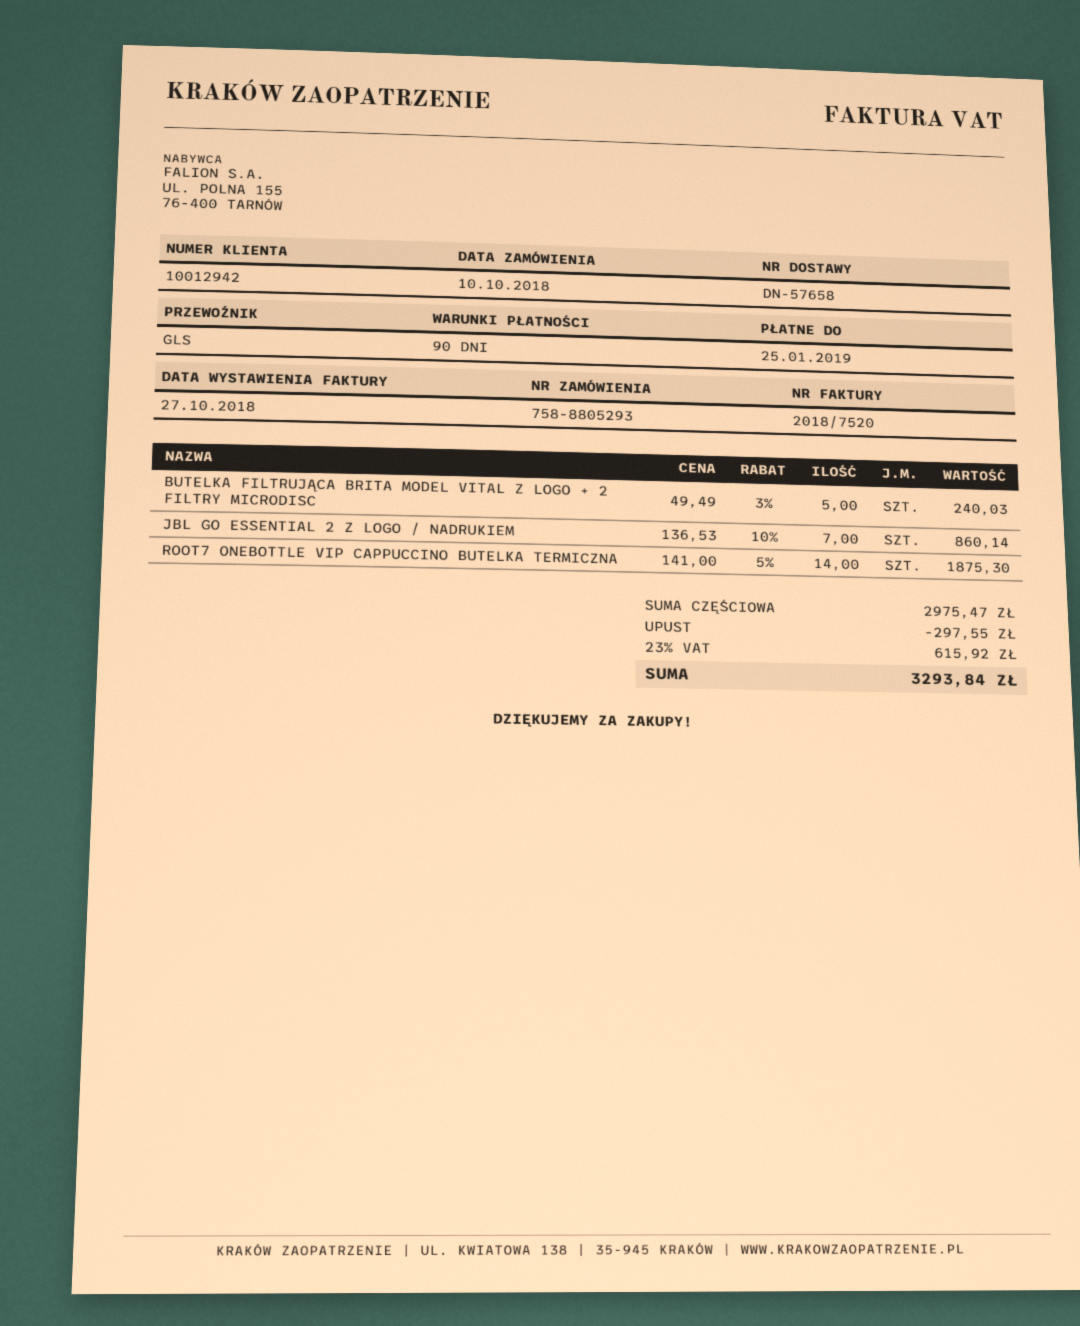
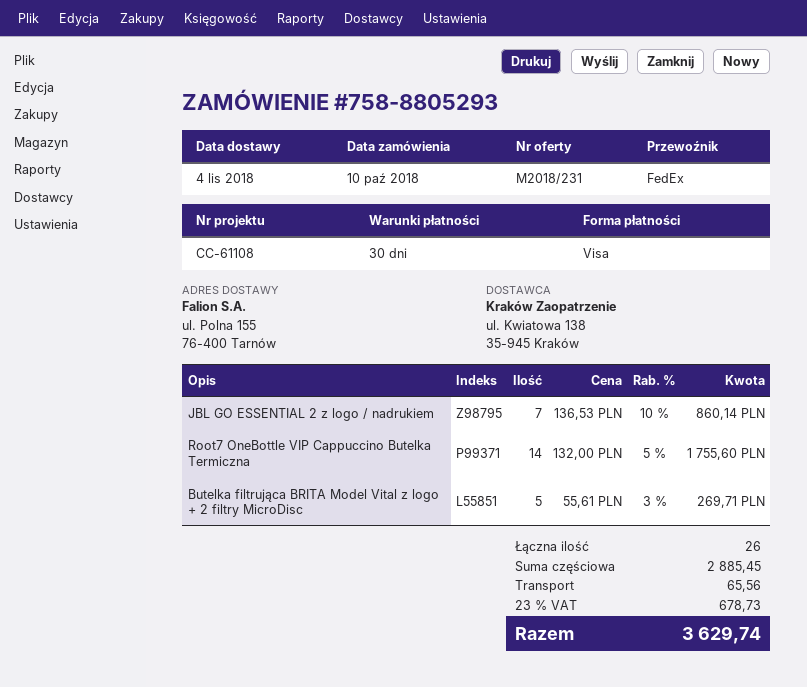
payment terms: 90 days -> 30 days
shipping method: GLS -> FedEx
BUTELKA FILTRUJĄCA BRITA MODEL VITAL Z LOGO + 2 FILTRY MICRODISC: 5 x 49.49 - 3% = 240.03 -> 5 x 55.61 - 3% = 269.71
ROOT7 ONEBOTTLE VIP CAPPUCCINO BUTELKA TERMICZNA: 14 x 141.00 - 5% = 1875.30 -> 14 x 132.00 - 5% = 1755.60
subtotal: 2975.47 -> 2885.45
discount: 297.55 -> none
shipping: none -> 65.56
tax: 23% = 615.92 -> 23% = 678.73
total: 3293.84 -> 3629.74

